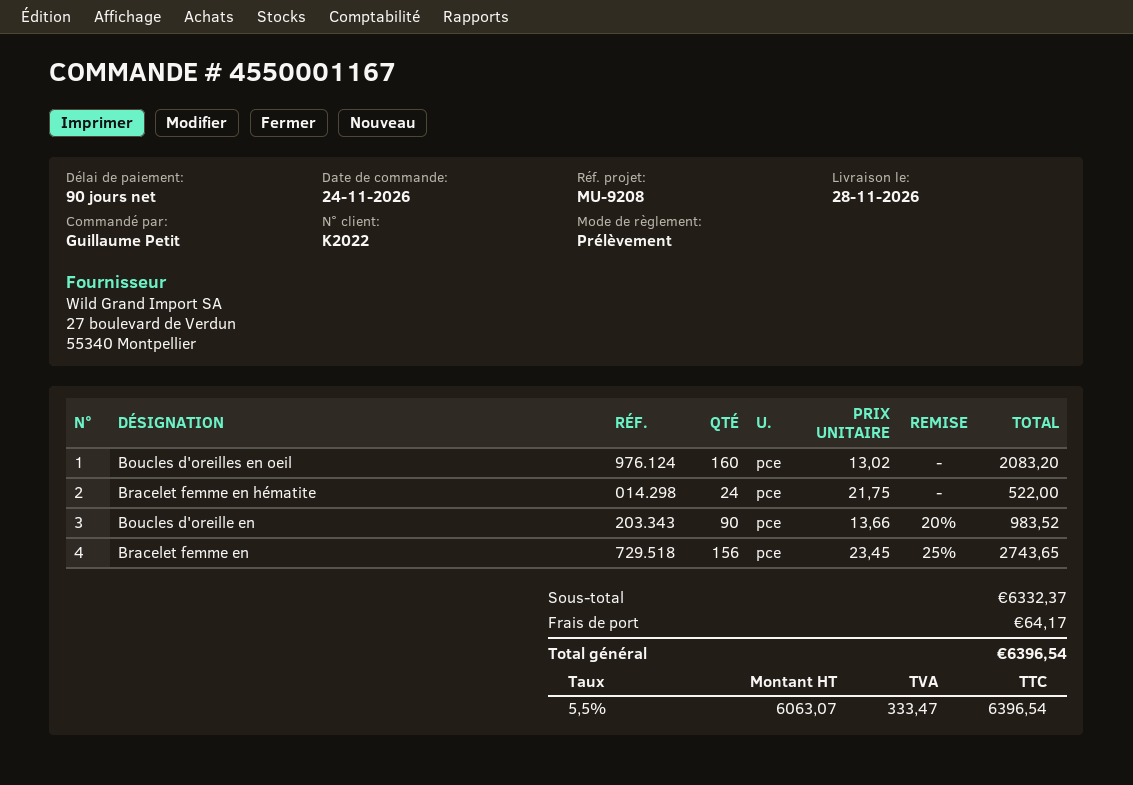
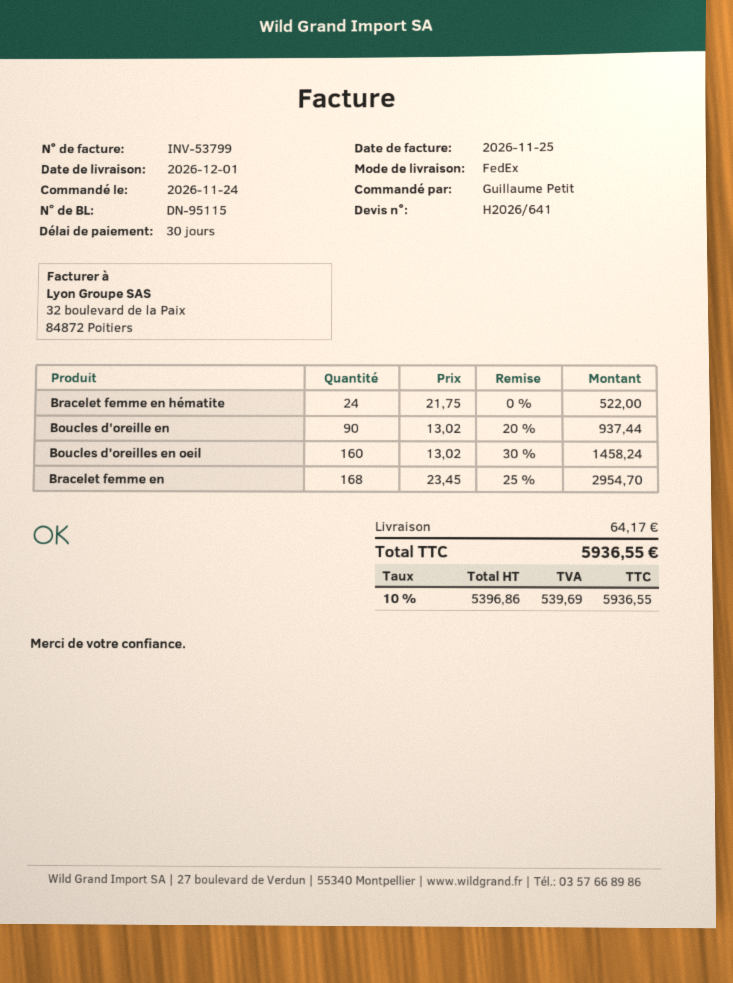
delivery date: 2026-11-28 -> 2026-12-01
payment terms: 90 days -> 30 days
Boucles d'oreilles en oeil: 160 x 13.02 = 2083.20 -> 160 x 13.02 - 30% = 1458.24
Boucles d'oreille en: 90 x 13.66 - 20% = 983.52 -> 90 x 13.02 - 20% = 937.44
Bracelet femme en: 156 x 23.45 - 25% = 2743.65 -> 168 x 23.45 - 25% = 2954.70
net: 6063.07 -> 5396.86
tax: 5.5% = 333.47 -> 10% = 539.69
total: 6396.54 -> 5936.55

